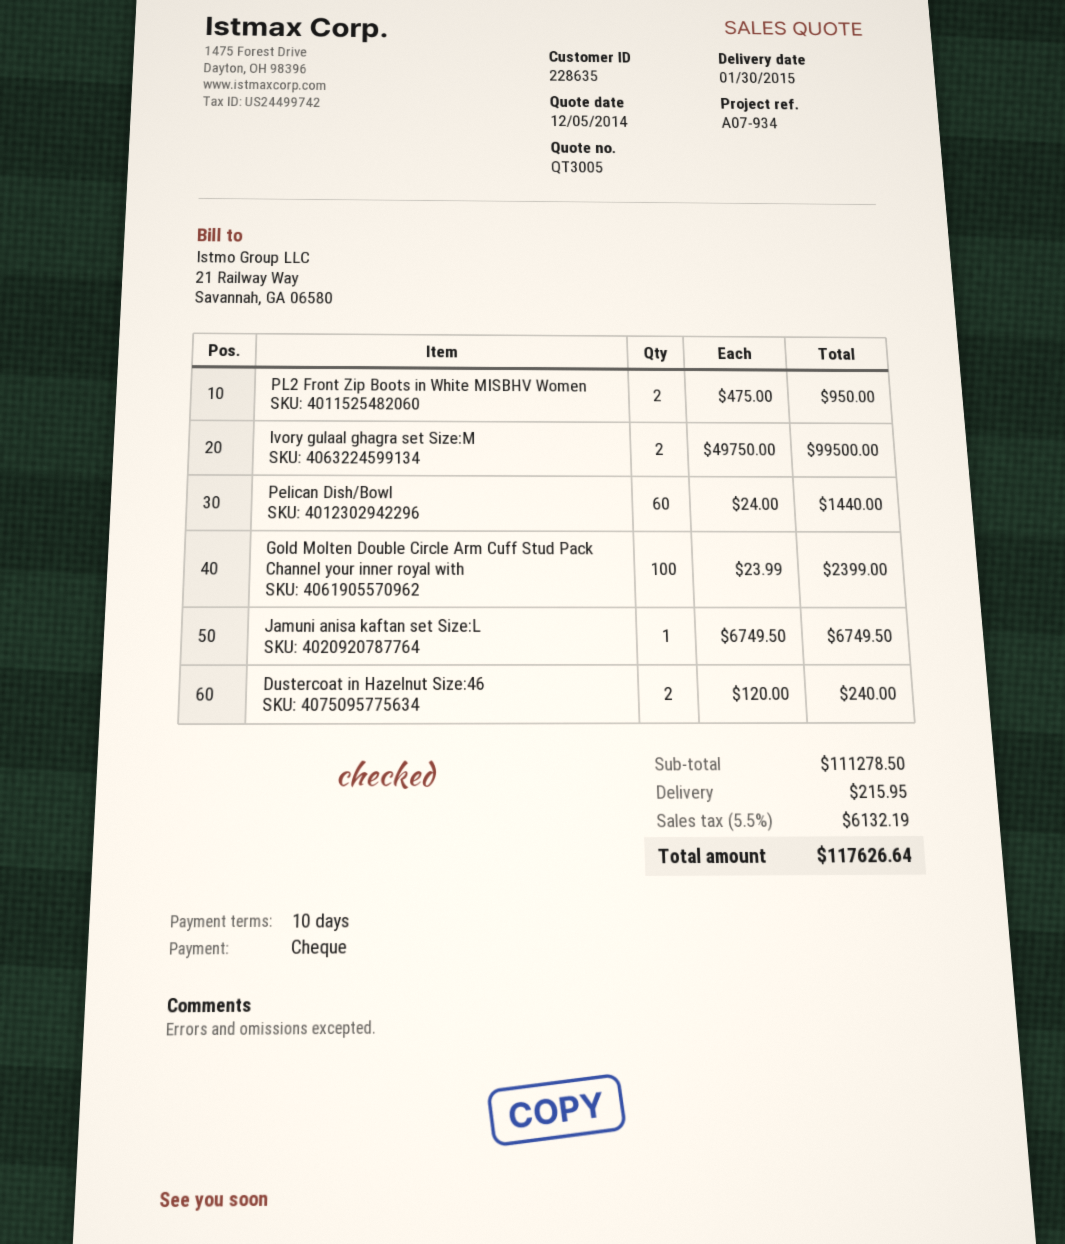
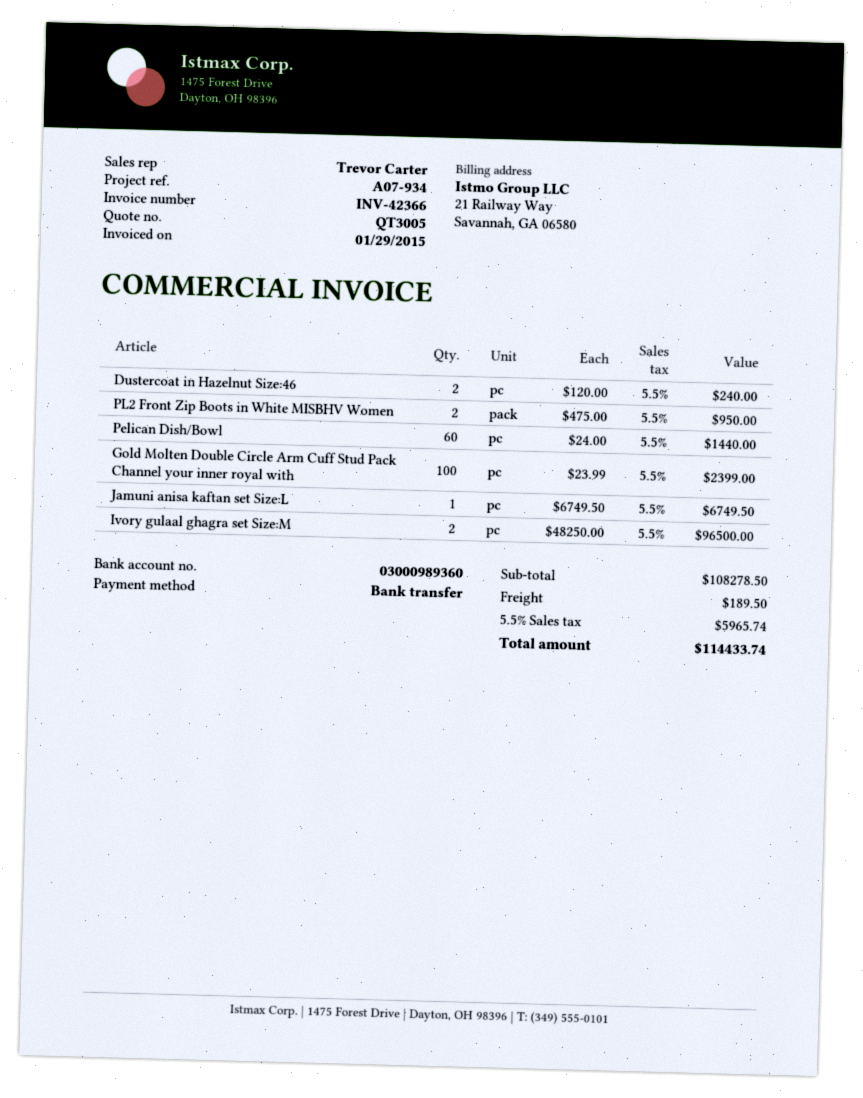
payment method: cheque -> bank transfer
Ivory gulaal ghagra set Size:M: 2 x 49750.00 = 99500.00 -> 2 x 48250.00 = 96500.00
subtotal: 111278.50 -> 108278.50
shipping: 215.95 -> 189.50
tax: 5.5% = 6132.19 -> 5.5% = 5965.74
total: 117626.64 -> 114433.74

